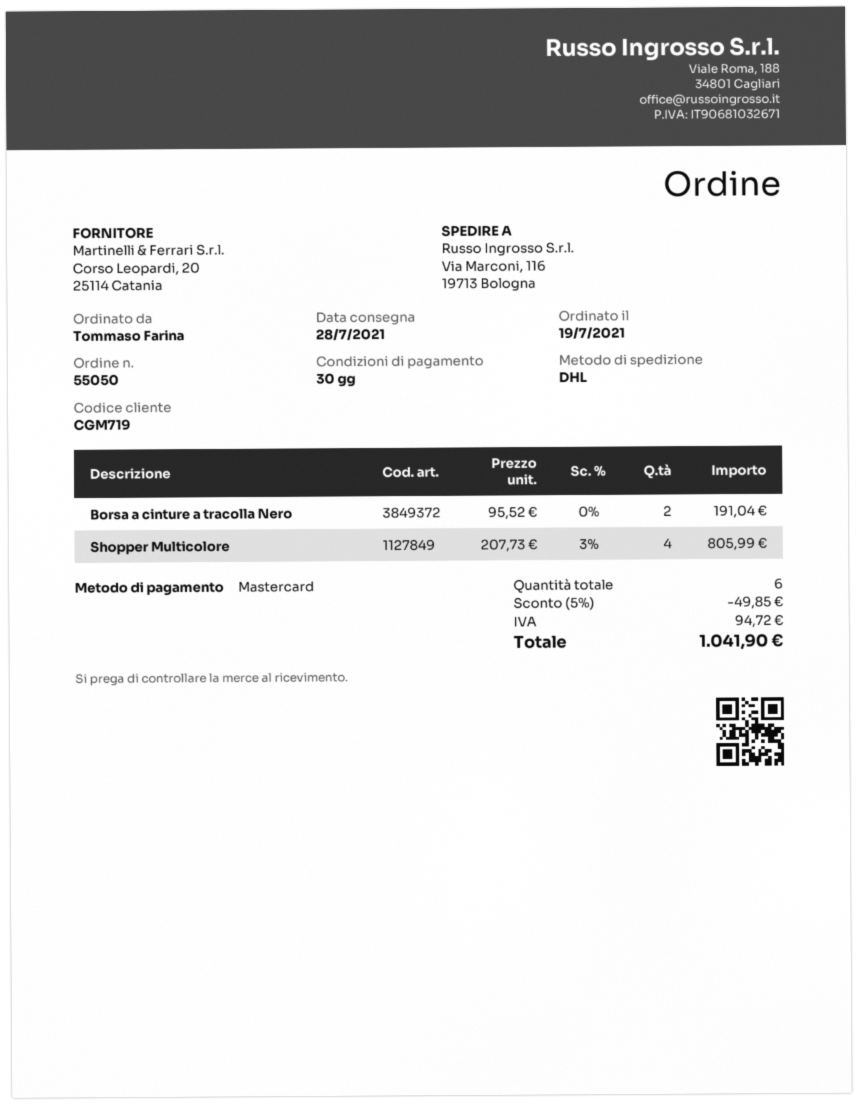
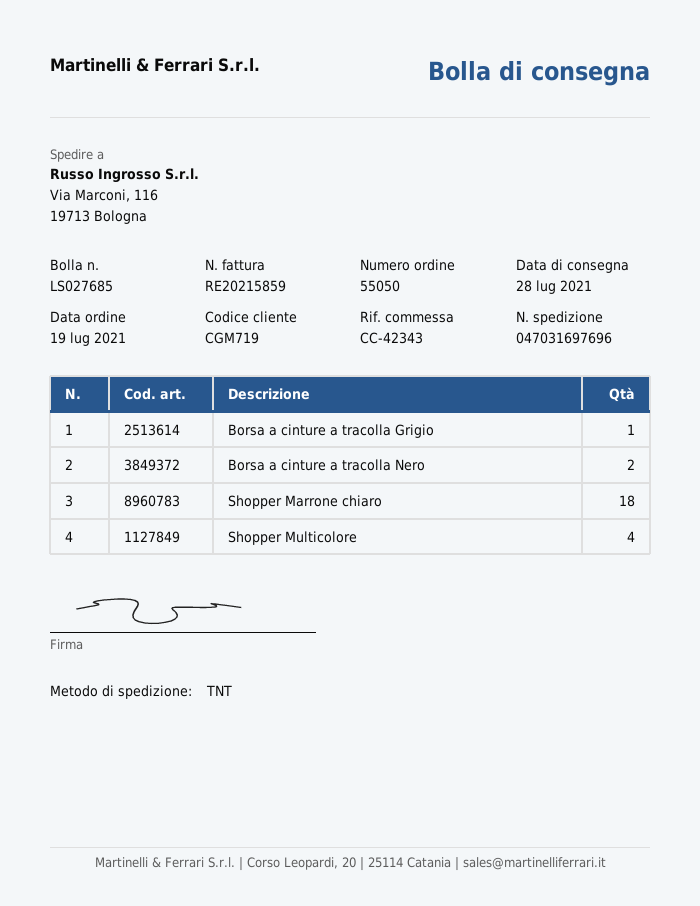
shipping method: DHL -> TNT
Borsa a cinture a tracolla Grigio: none -> 1
Shopper Marrone chiaro: none -> 18

